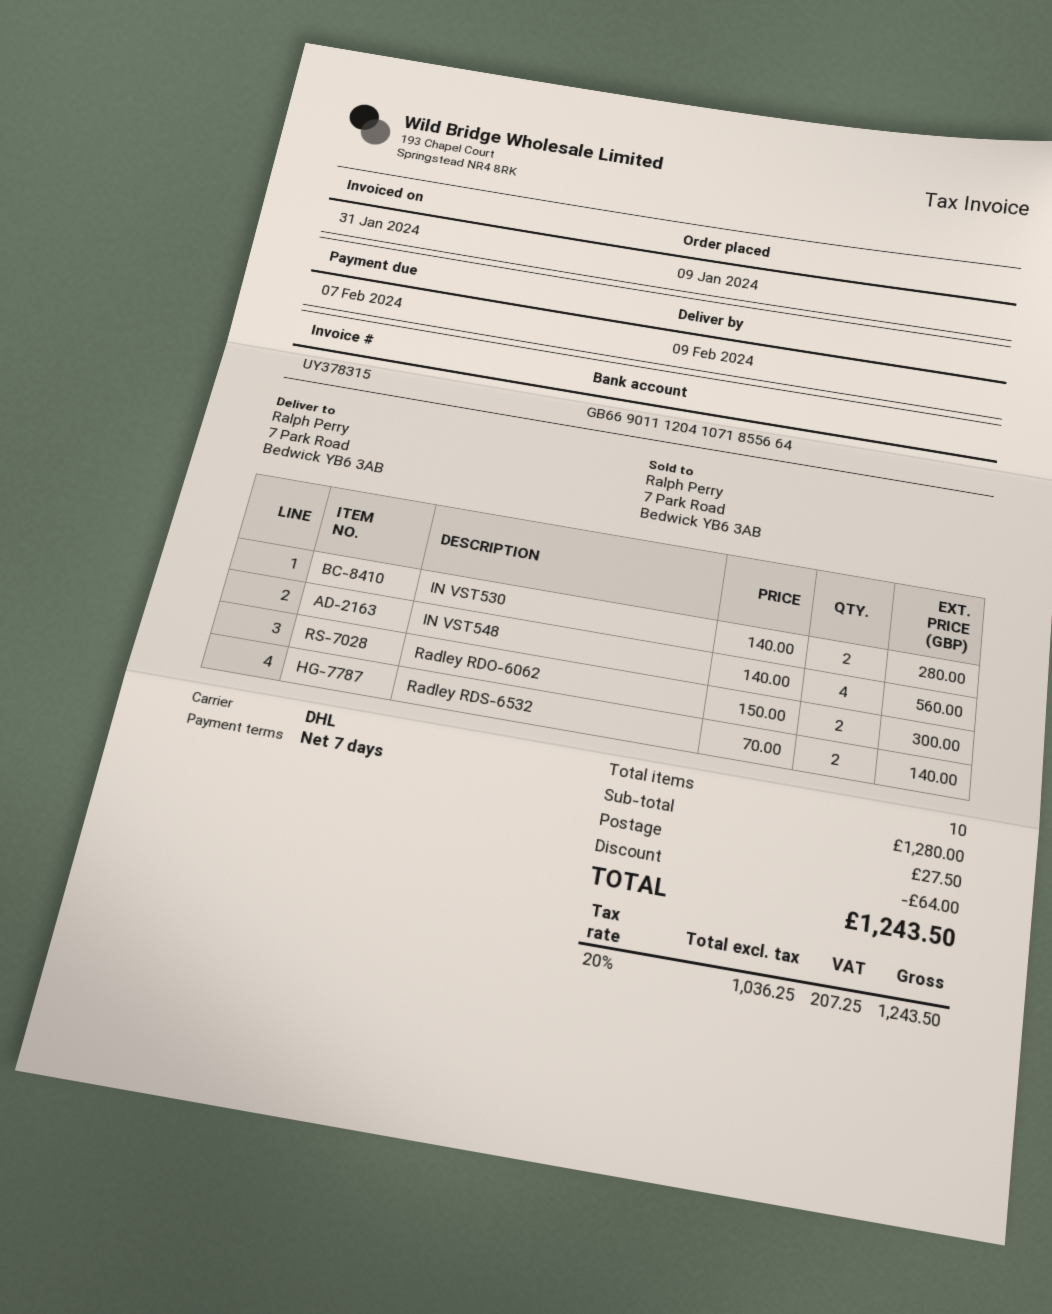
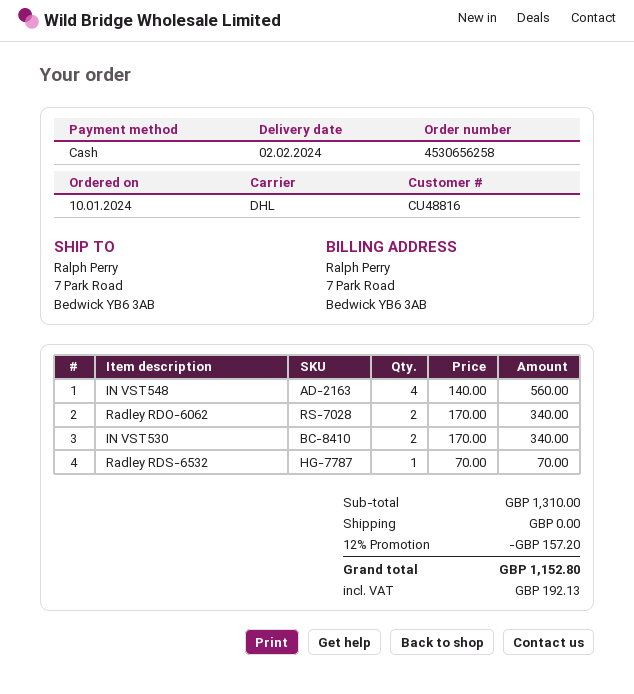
order date: 2024-01-09 -> 2024-01-10
delivery date: 2024-02-09 -> 2024-02-02
IN VST530: 2 x 140.00 = 280.00 -> 2 x 170.00 = 340.00
Radley RDO-6062: 2 x 150.00 = 300.00 -> 2 x 170.00 = 340.00
Radley RDS-6532: 2 x 70.00 = 140.00 -> 1 x 70.00 = 70.00
subtotal: 1280.00 -> 1310.00
discount: 64.00 -> 157.20
shipping: 27.50 -> 0.00
tax: 207.25 -> 192.13
total: 1243.50 -> 1152.80

